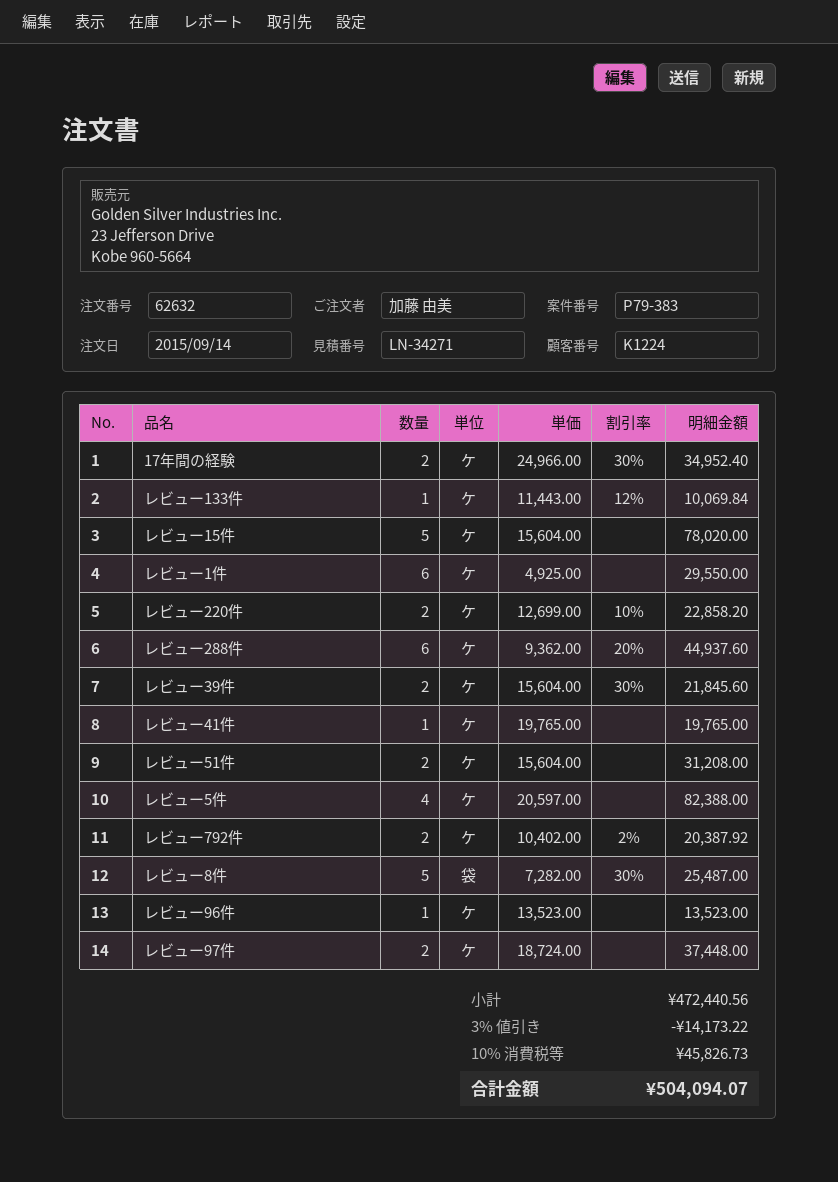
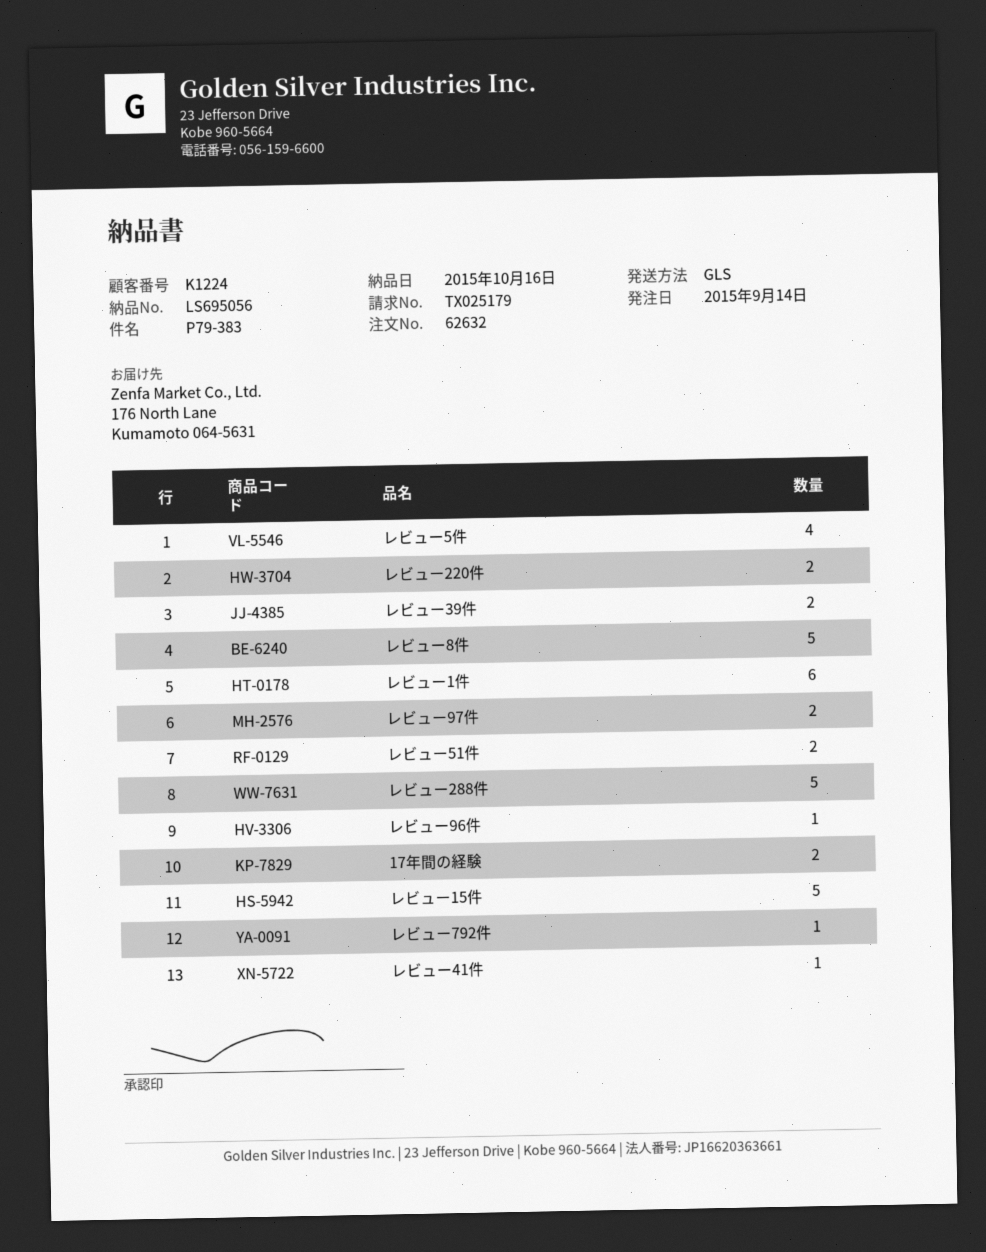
レビュー133件: 1 -> none
レビュー288件: 6 -> 5
レビュー792件: 2 -> 1

